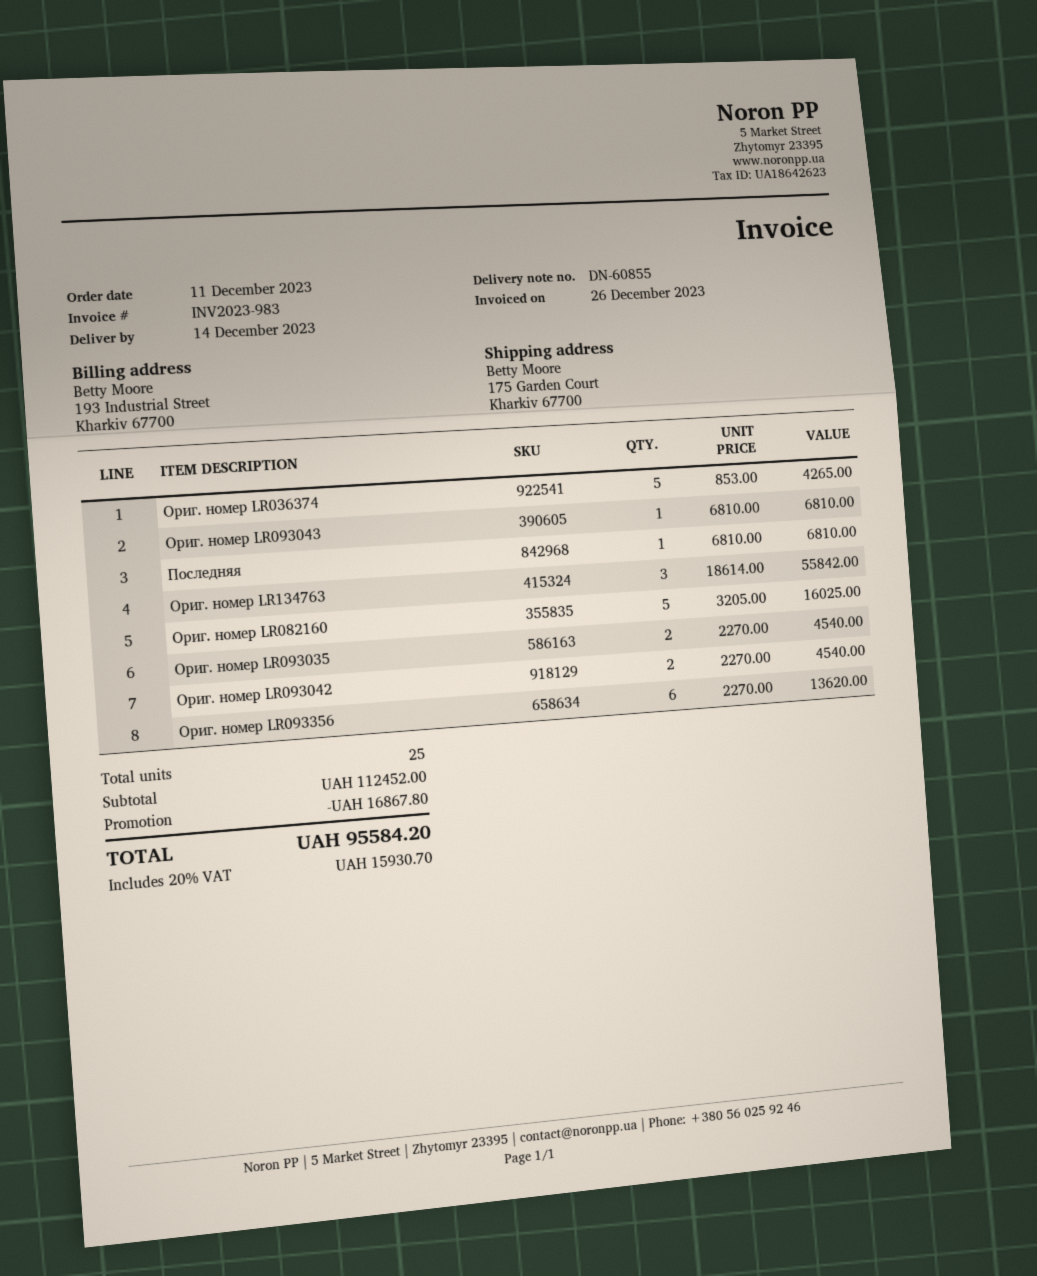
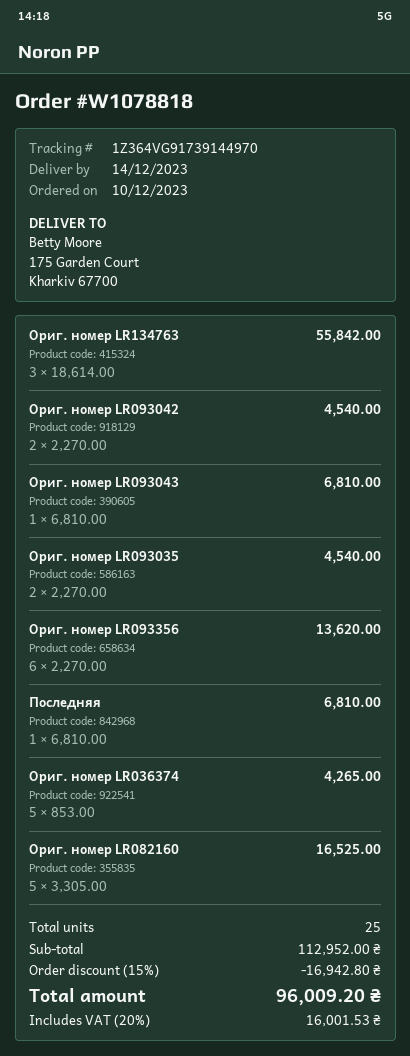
order date: 2023-12-11 -> 2023-12-10
Ориг. номер LR082160: 5 x 3205.00 = 16025.00 -> 5 x 3305.00 = 16525.00
subtotal: 112452.00 -> 112952.00
discount: 16867.80 -> 16942.80
tax: 20% = 15930.70 -> 20% = 16001.53
total: 95584.20 -> 96009.20

